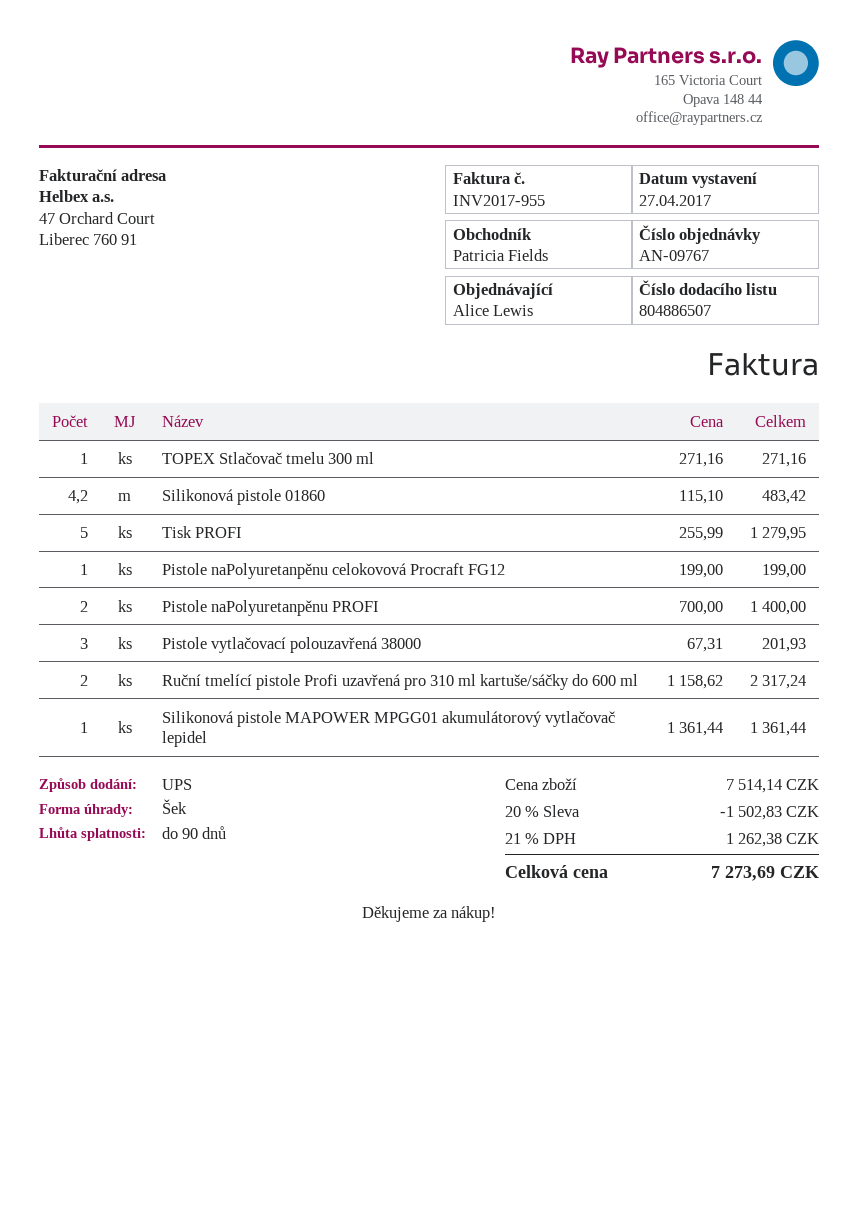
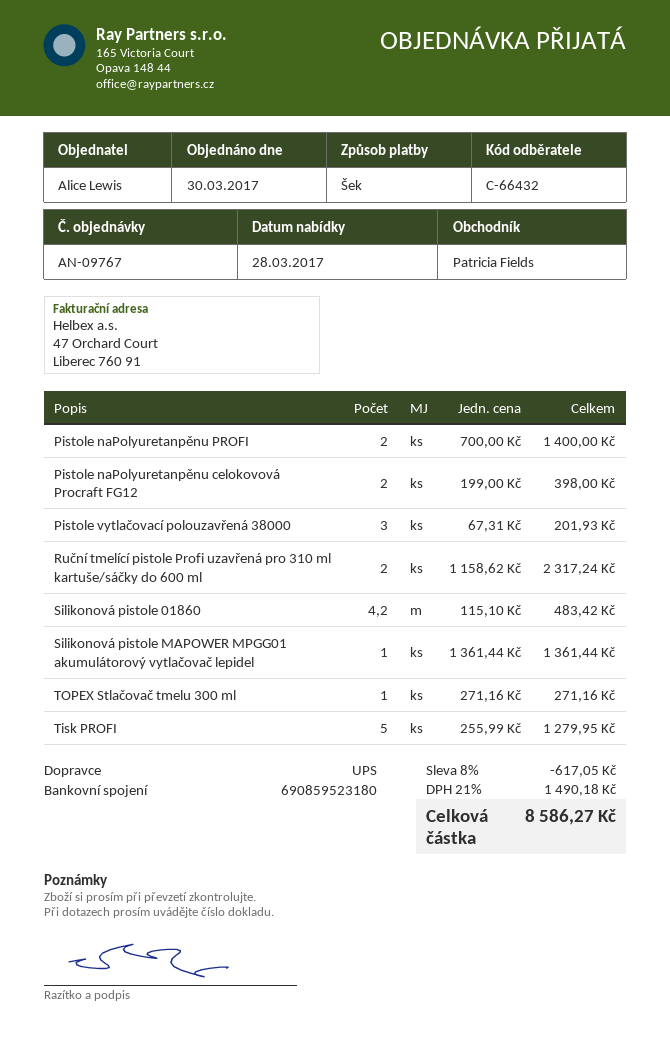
Pistole naPolyuretanpěnu celokovová Procraft FG12: 1 x 199.00 = 199.00 -> 2 x 199.00 = 398.00
discount: 20% = 1502.83 -> 8% = 617.05
tax: 21% = 1262.38 -> 21% = 1490.18
total: 7273.69 -> 8586.27

